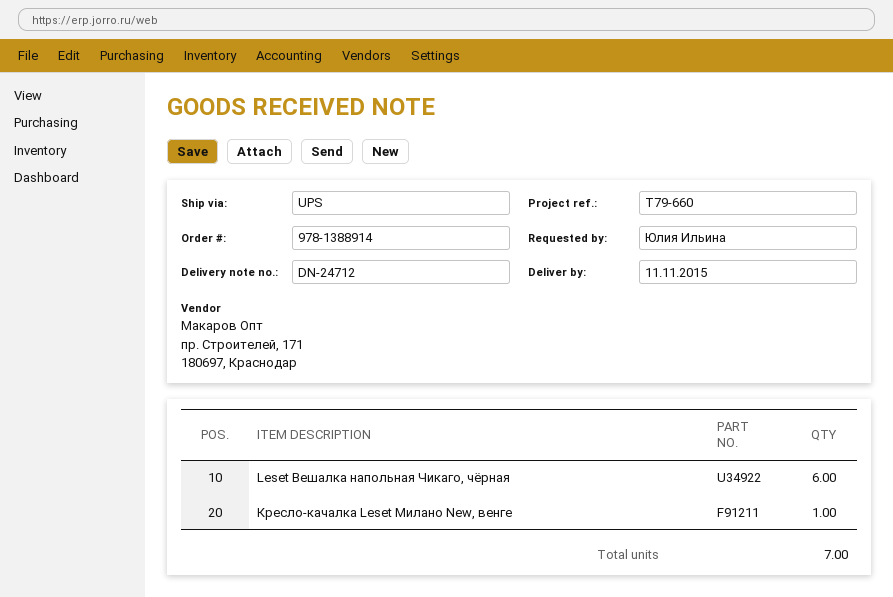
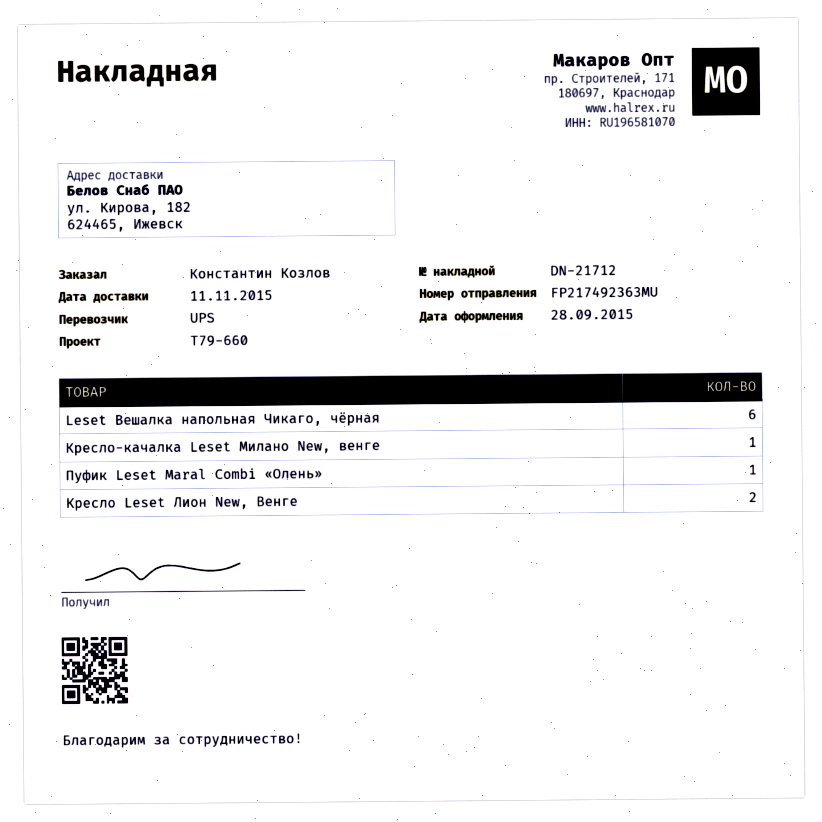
delivery note number: DN-24712 -> DN-21712
ordered by: Юлия Ильина -> Константин Козлов
Пуфик Leset Maral Combi «Олень»: none -> 1
Кресло Leset Лион New, Венге: none -> 2

